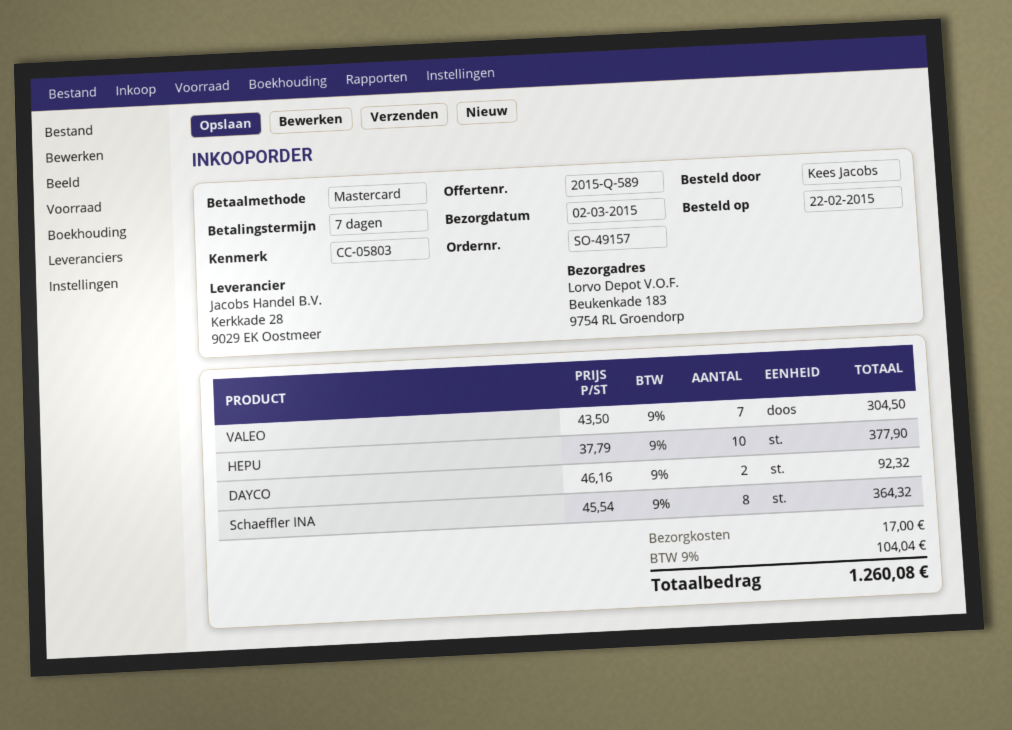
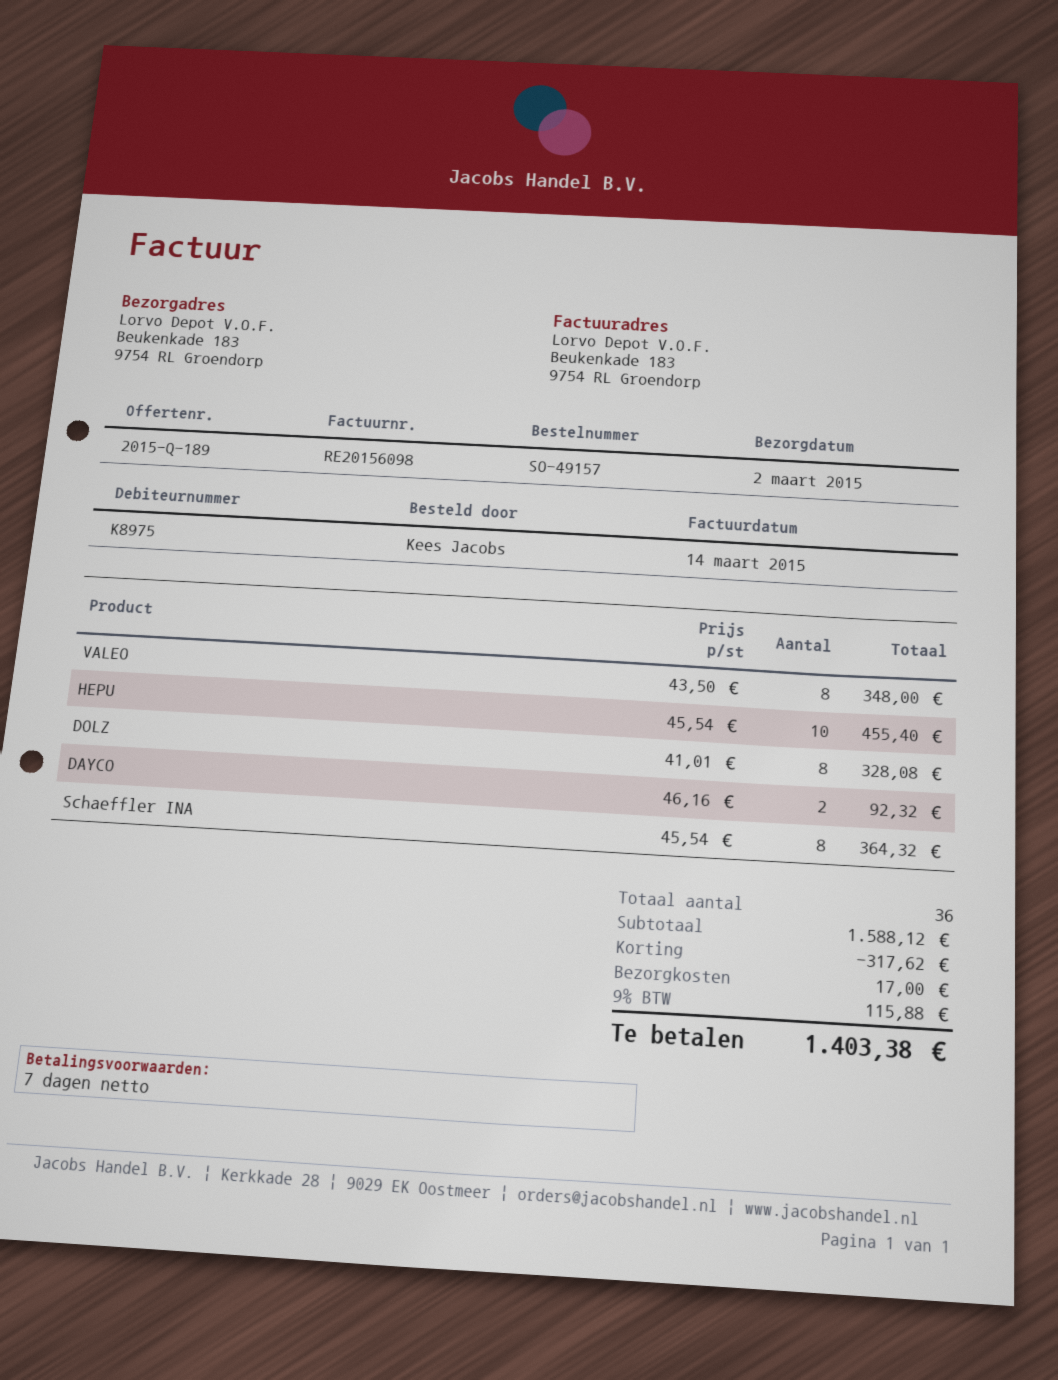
quote number: 2015-Q-589 -> 2015-Q-189
VALEO: 7 x 43.50 = 304.50 -> 8 x 43.50 = 348.00
HEPU: 10 x 37.79 = 377.90 -> 10 x 45.54 = 455.40
DOLZ: none -> 8 x 41.01 = 328.08
discount: none -> 317.62
tax: 9% = 104.04 -> 9% = 115.88
total: 1260.08 -> 1403.38

